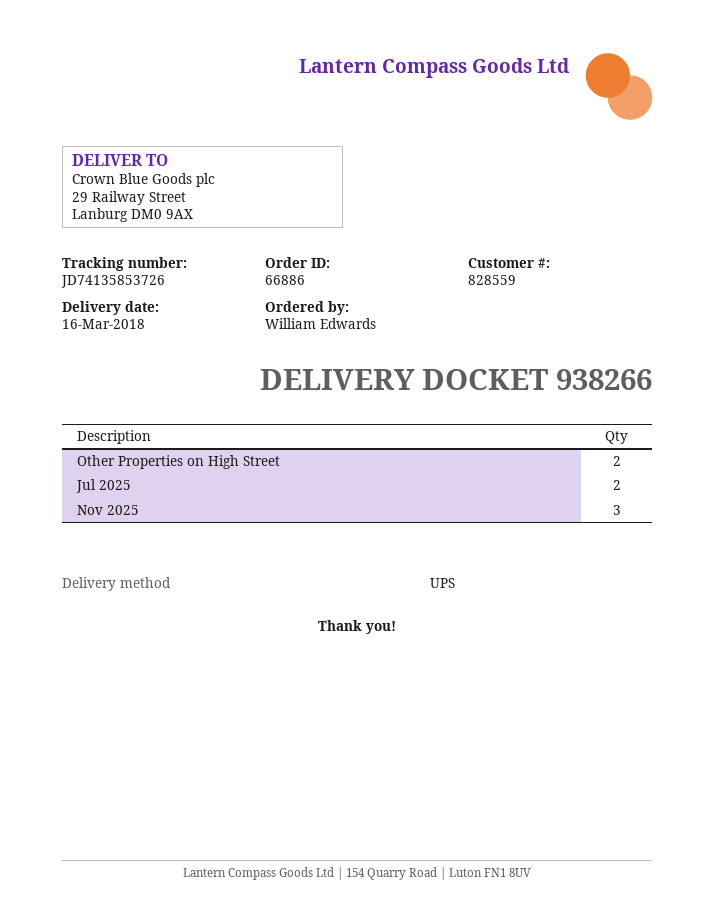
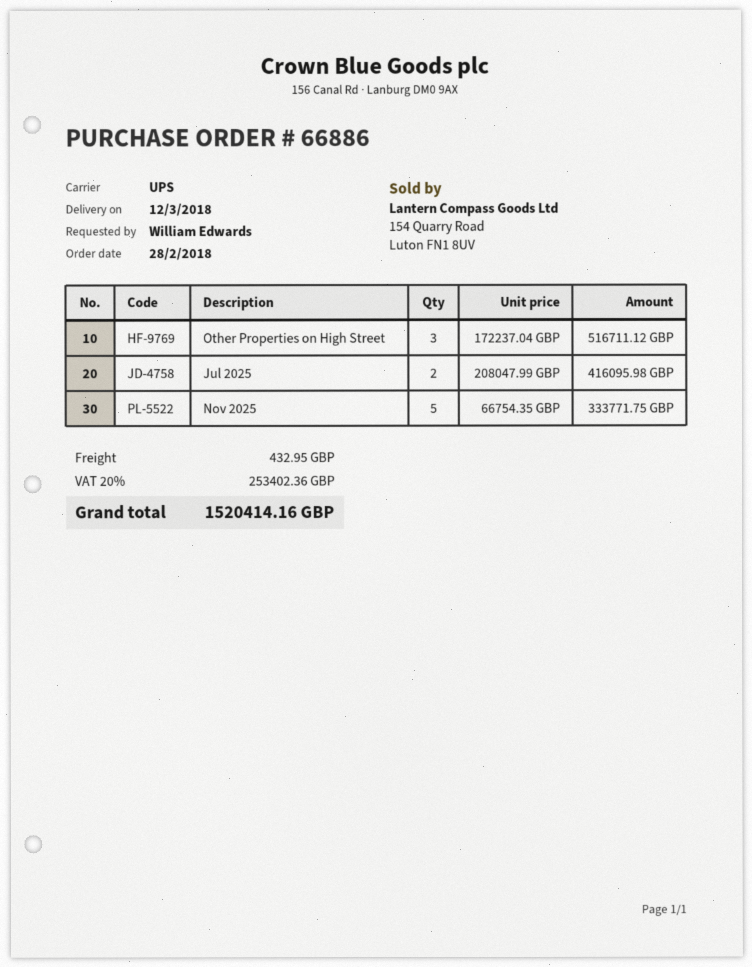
delivery date: 2018-03-16 -> 2018-03-12
Other Properties on High Street: 2 -> 3
Nov 2025: 3 -> 5

